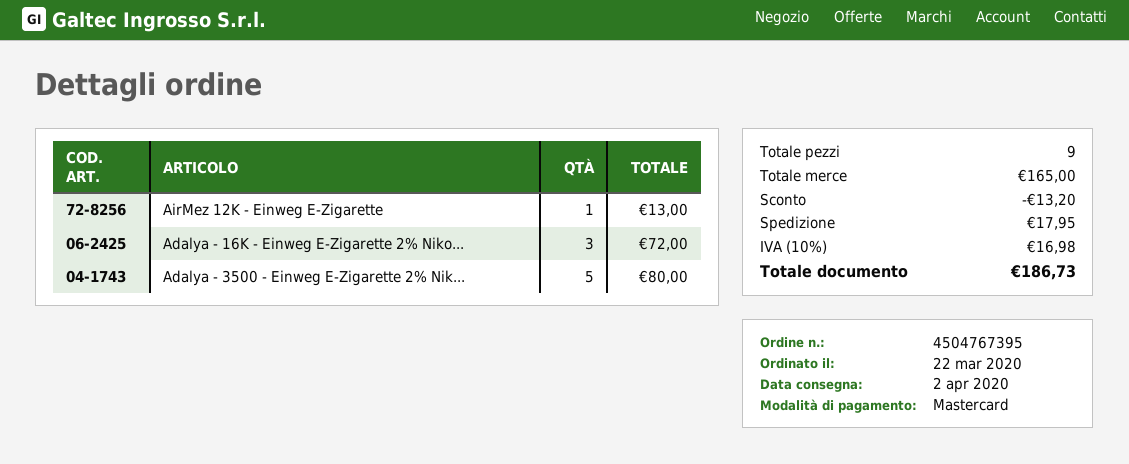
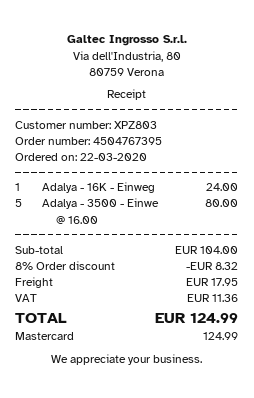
AirMez 12K - Einweg E-Zigarette: 1 for 13.00 -> none
Adalya - 16K - Einweg E-Zigarette 2% Niko...: 3 for 72.00 -> 1 for 24.00
subtotal: 165.00 -> 104.00
discount: 13.20 -> 8.32
tax: 16.98 -> 11.36
total: 186.73 -> 124.99

